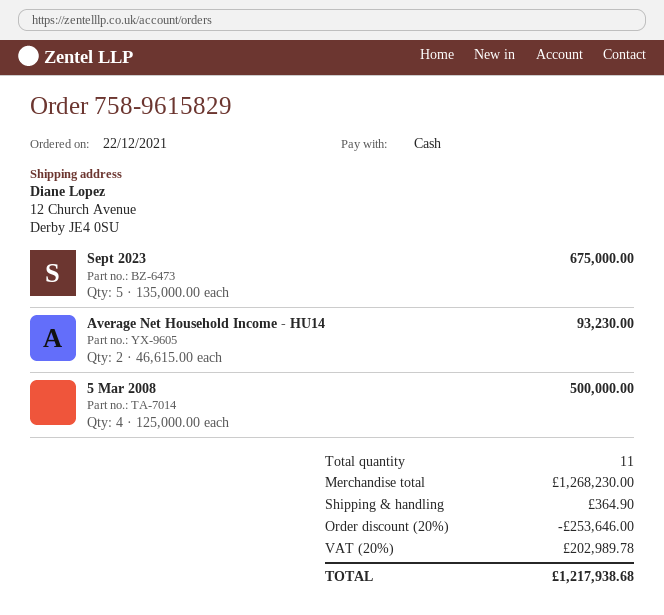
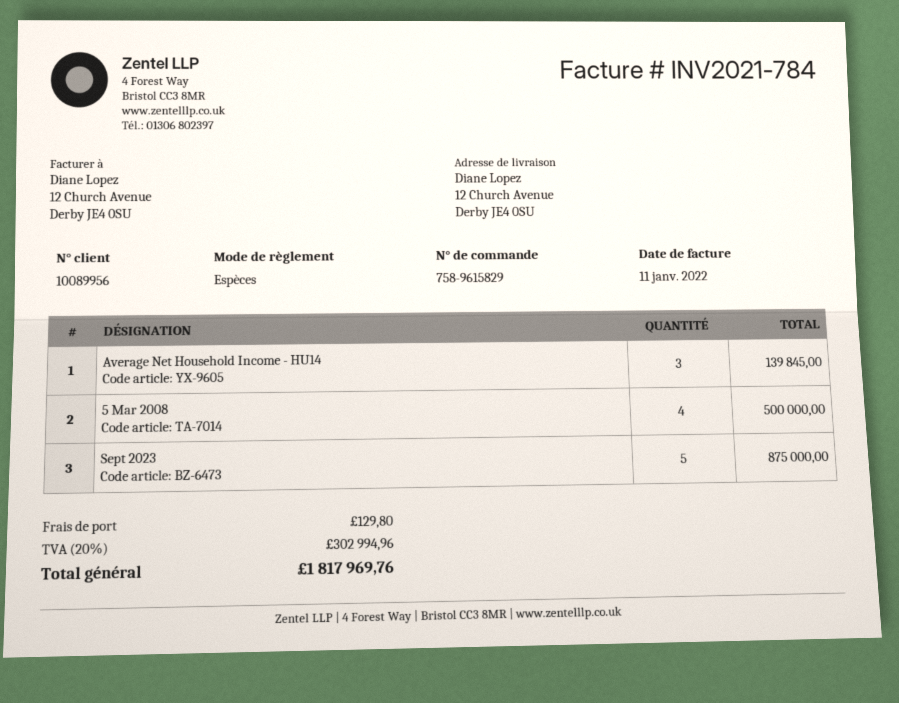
Sept 2023: 5 for 675000.00 -> 5 for 875000.00
Average Net Household Income - HU14: 2 for 93230.00 -> 3 for 139845.00
discount: 20% = 253646.00 -> none
shipping: 364.90 -> 129.80
tax: 20% = 202989.78 -> 20% = 302994.96
total: 1217938.68 -> 1817969.76

